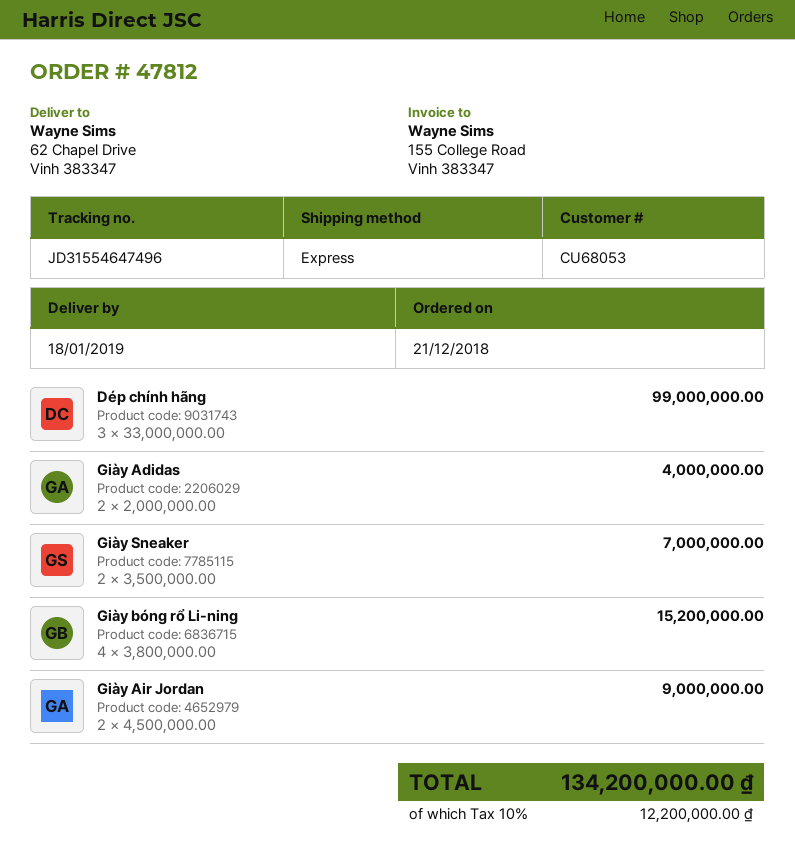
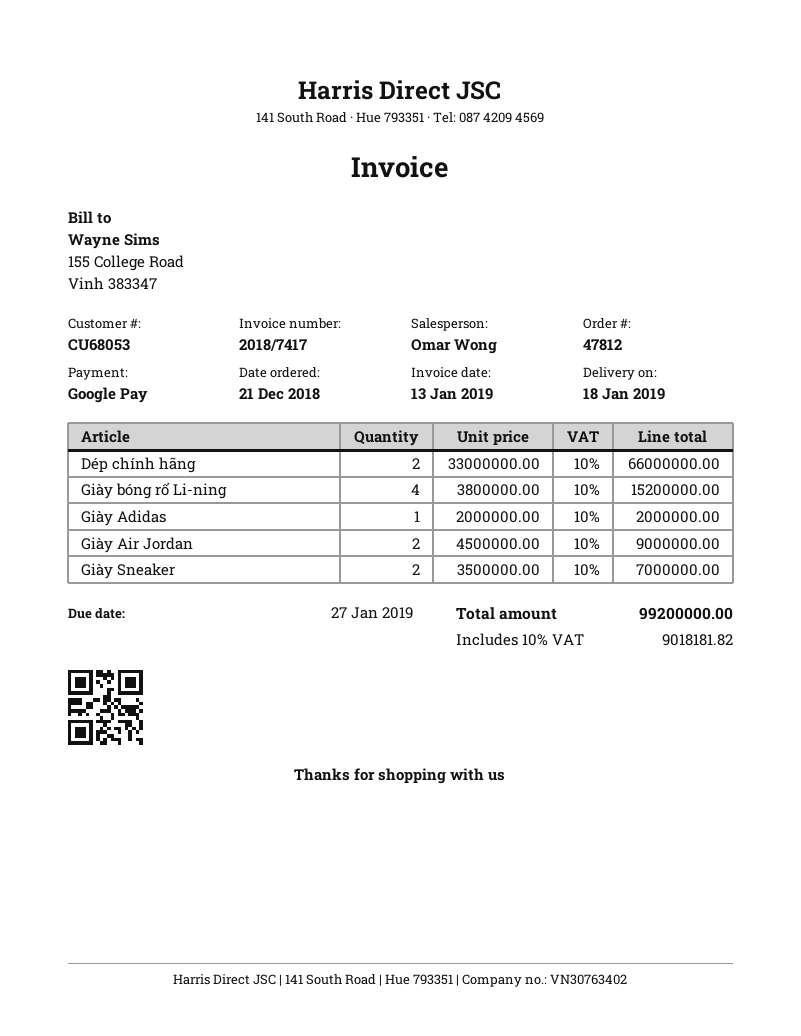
Dép chính hãng: 3 x 33000000.00 = 99000000.00 -> 2 x 33000000.00 = 66000000.00
Giày Adidas: 2 x 2000000.00 = 4000000.00 -> 1 x 2000000.00 = 2000000.00
tax: 10% = 12200000.00 -> 10% = 9018181.82
total: 134200000.00 -> 99200000.00

